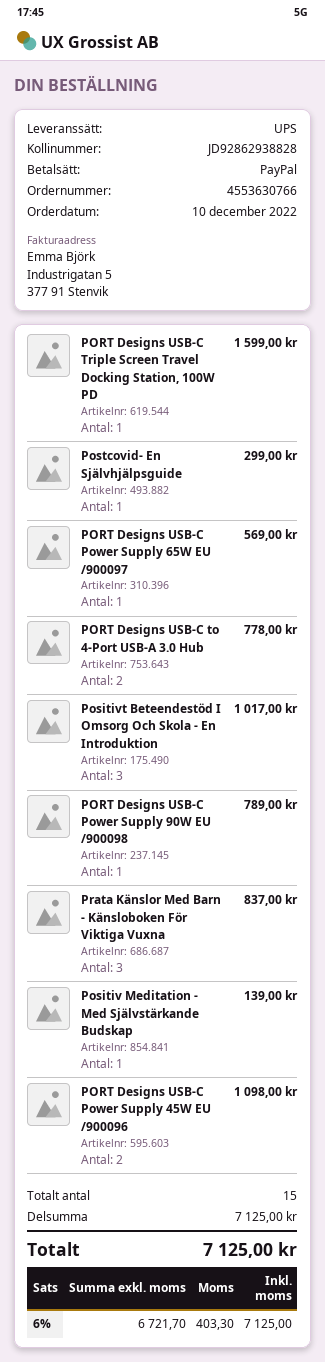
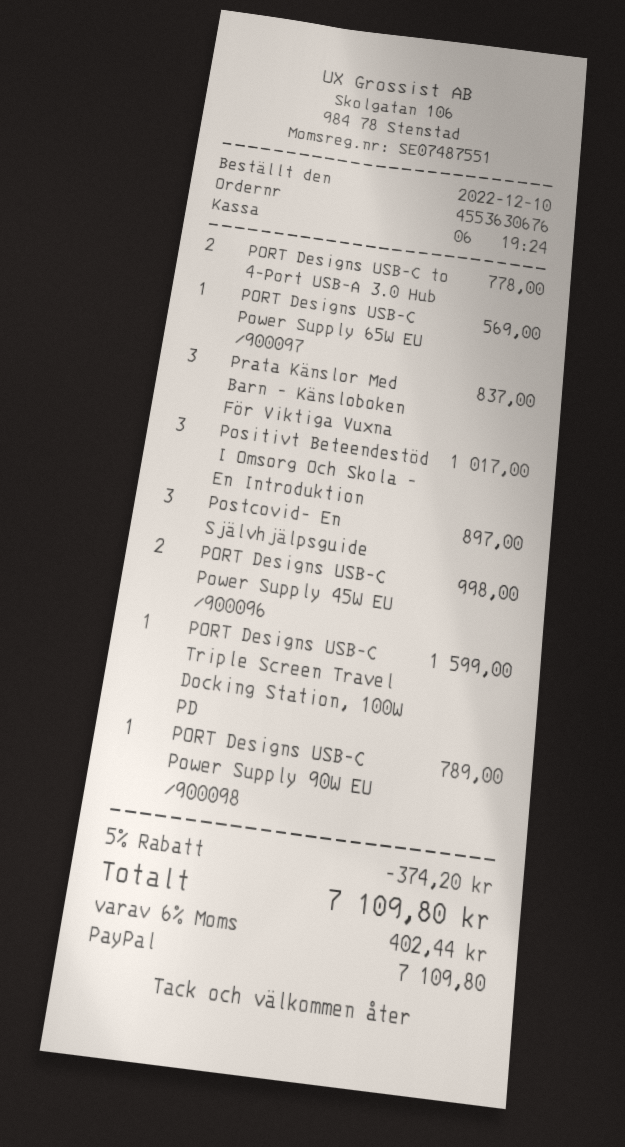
order number: 4553630766 -> 4553630676
Postcovid- En Självhjälpsguide: 1 for 299.00 -> 3 for 897.00
Positiv Meditation - Med Självstärkande Budskap: 1 for 139.00 -> none
PORT Designs USB-C Power Supply 45W EU /900096: 2 for 1098.00 -> 2 for 998.00
discount: none -> 5% = 374.20
tax: 6% = 403.30 -> 6% = 402.44
total: 7125.00 -> 7109.80

